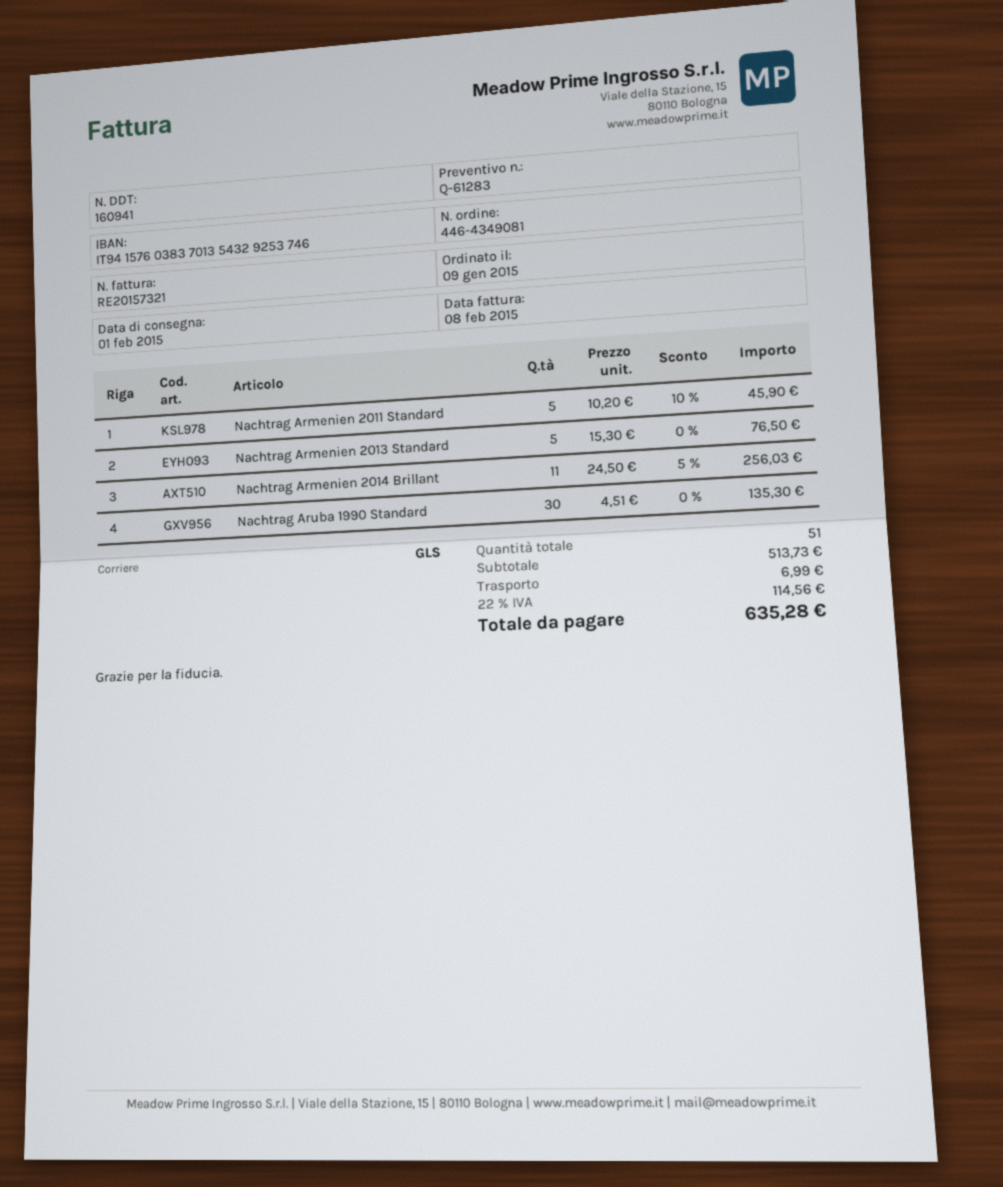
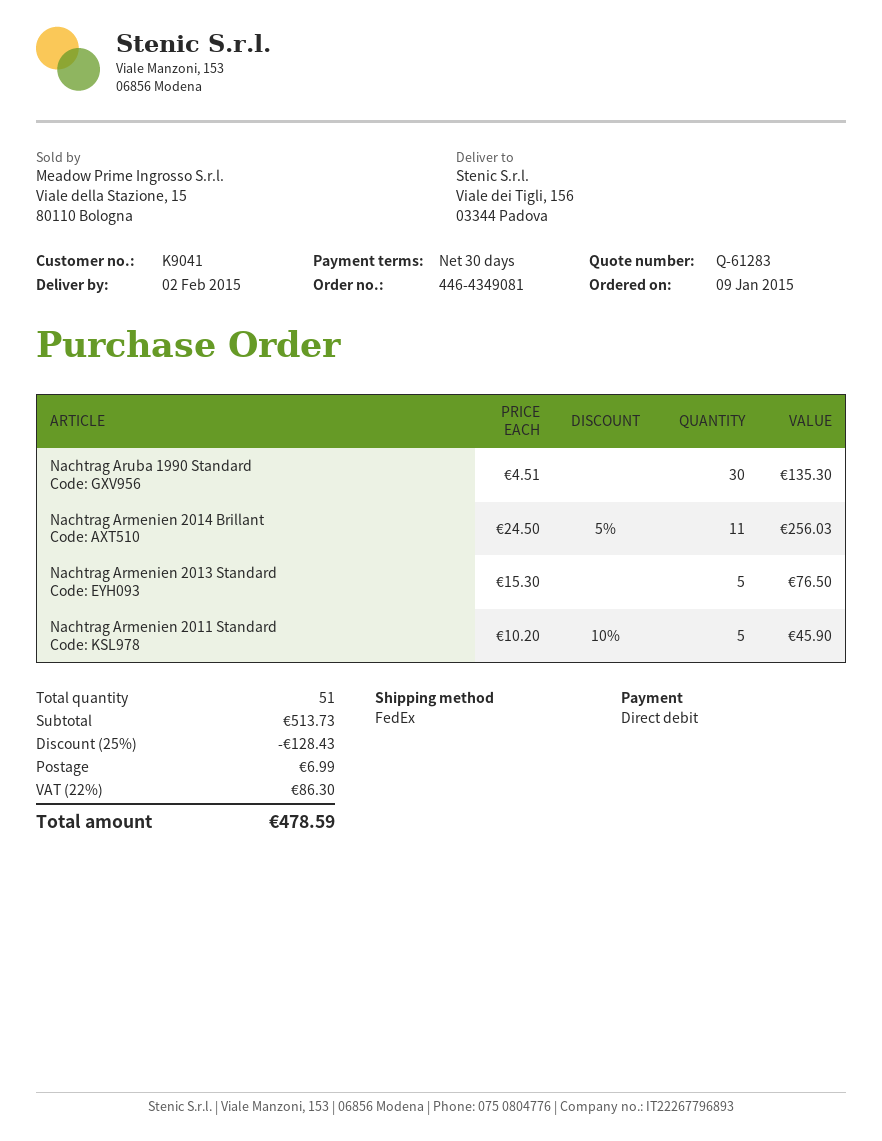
delivery date: 2015-02-01 -> 2015-02-02
shipping method: GLS -> FedEx
discount: none -> 25% = 128.43
tax: 22% = 114.56 -> 22% = 86.30
total: 635.28 -> 478.59

